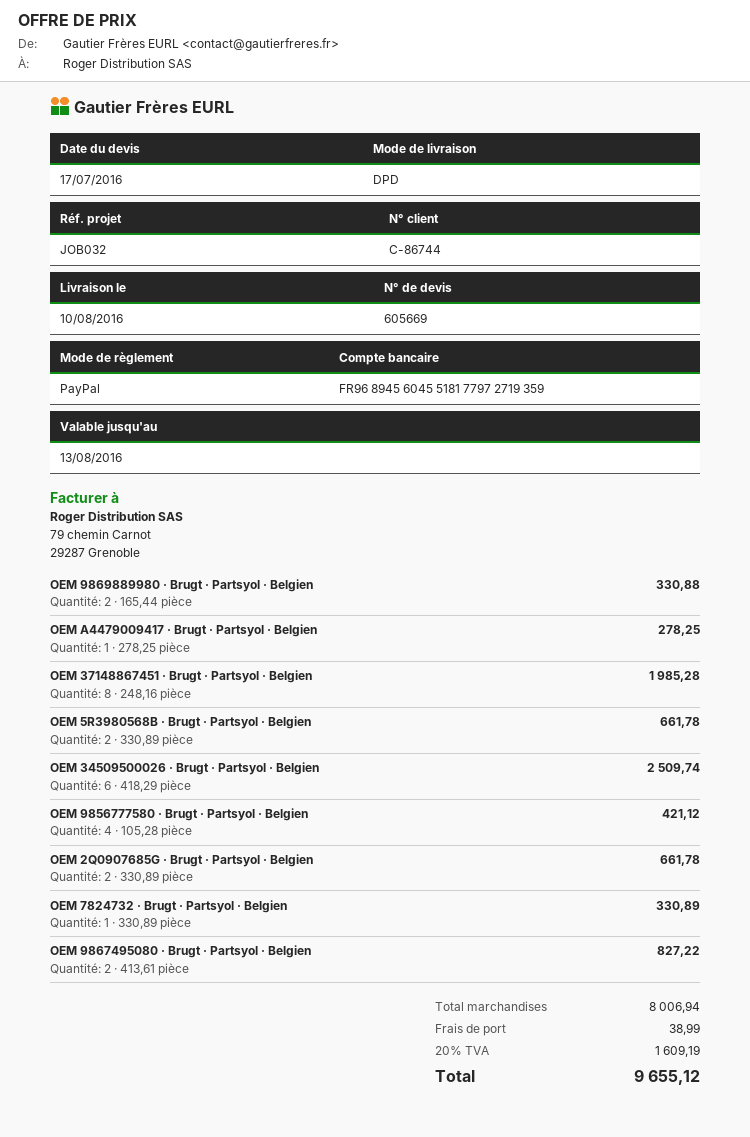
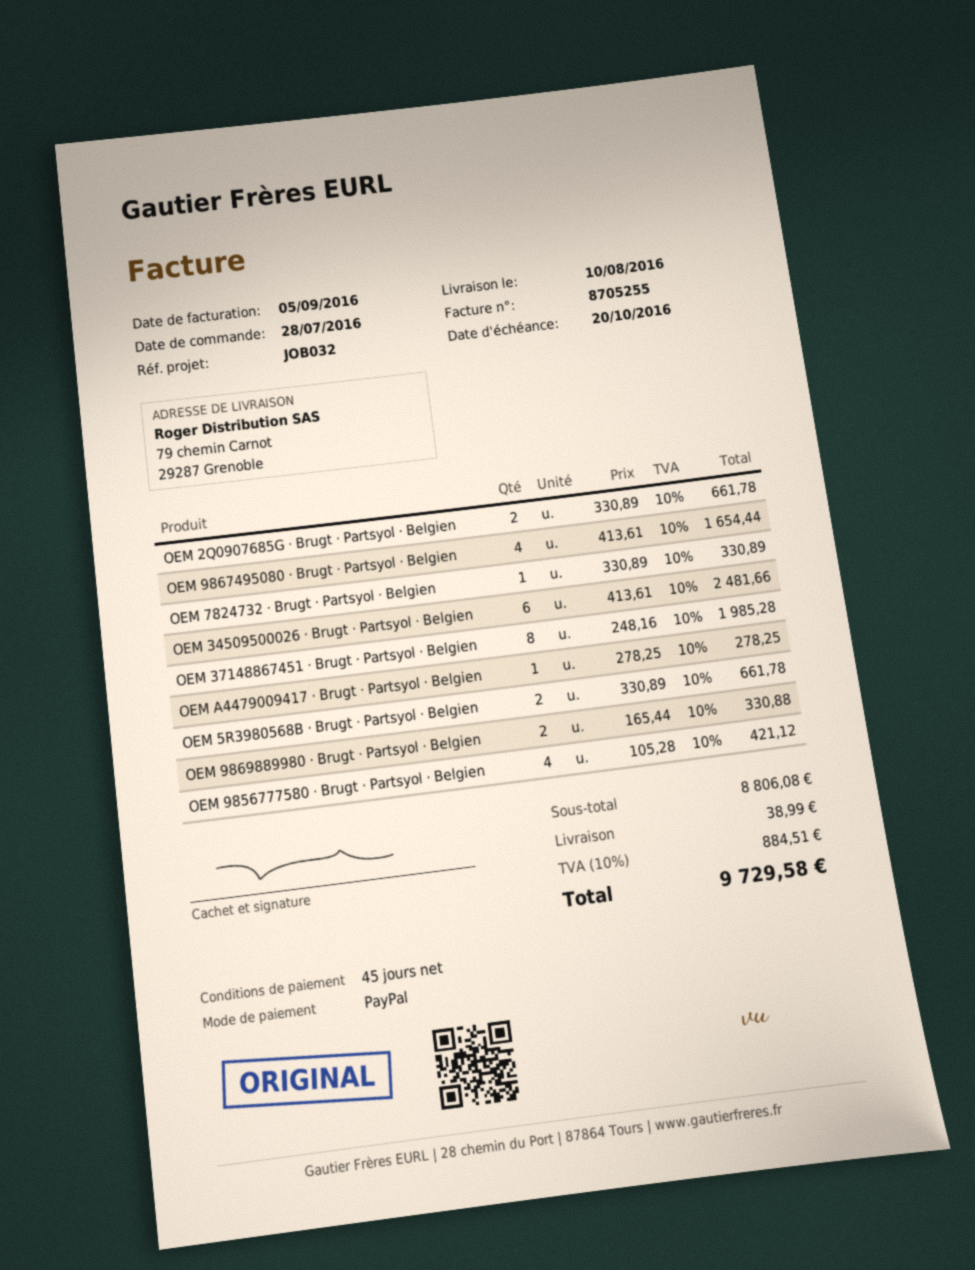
OEM 34509500026 · Brugt · Partsyol · Belgien: 6 x 418.29 = 2509.74 -> 6 x 413.61 = 2481.66
OEM 9867495080 · Brugt · Partsyol · Belgien: 2 x 413.61 = 827.22 -> 4 x 413.61 = 1654.44
subtotal: 8006.94 -> 8806.08
tax: 20% = 1609.19 -> 10% = 884.51
total: 9655.12 -> 9729.58

